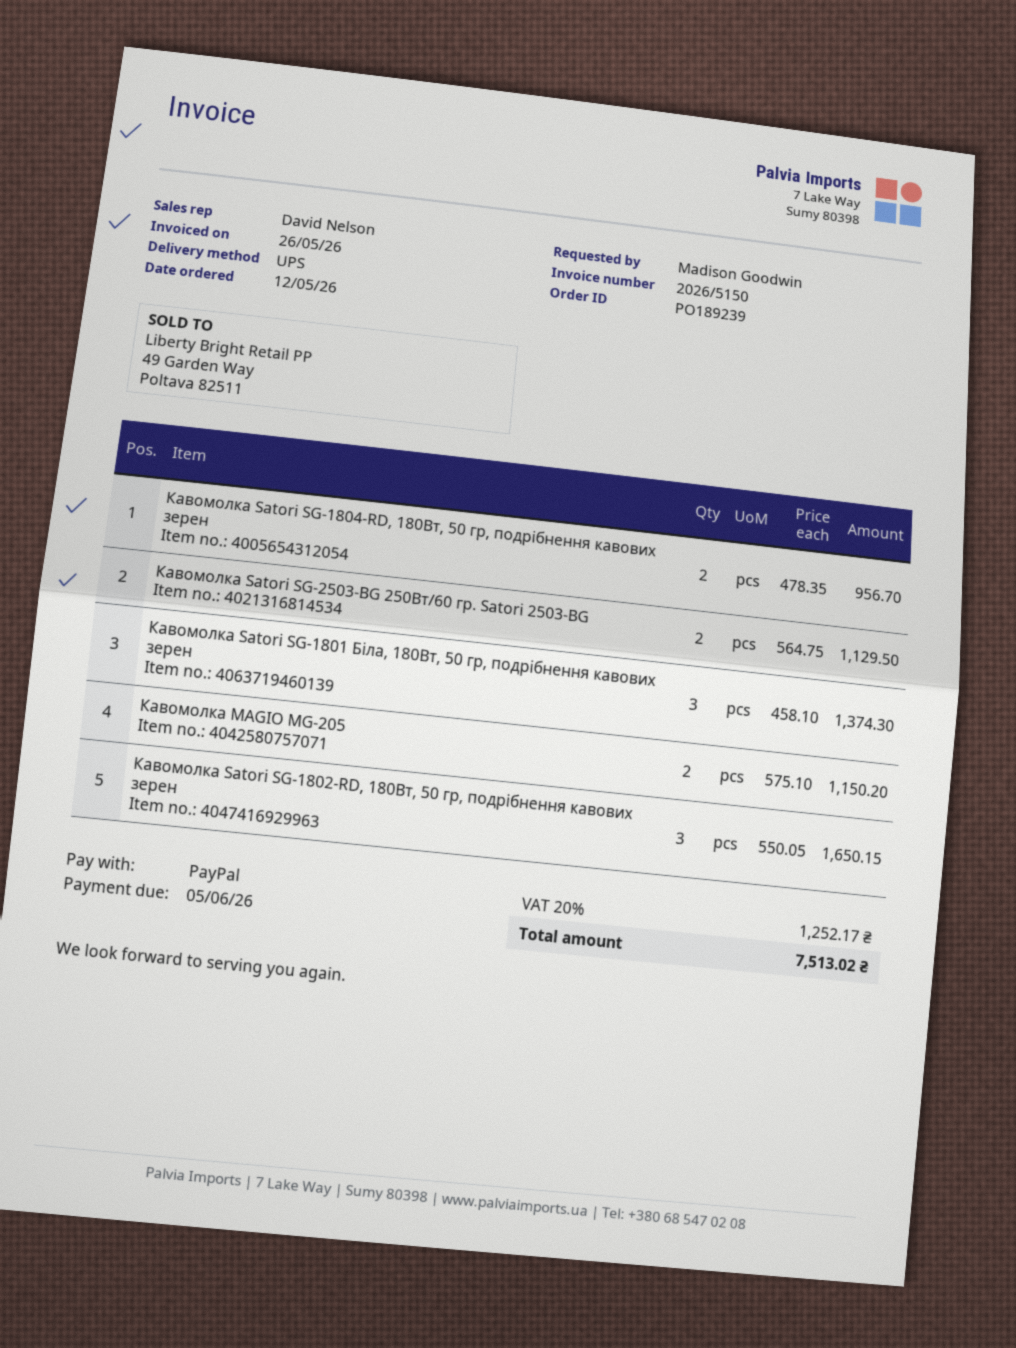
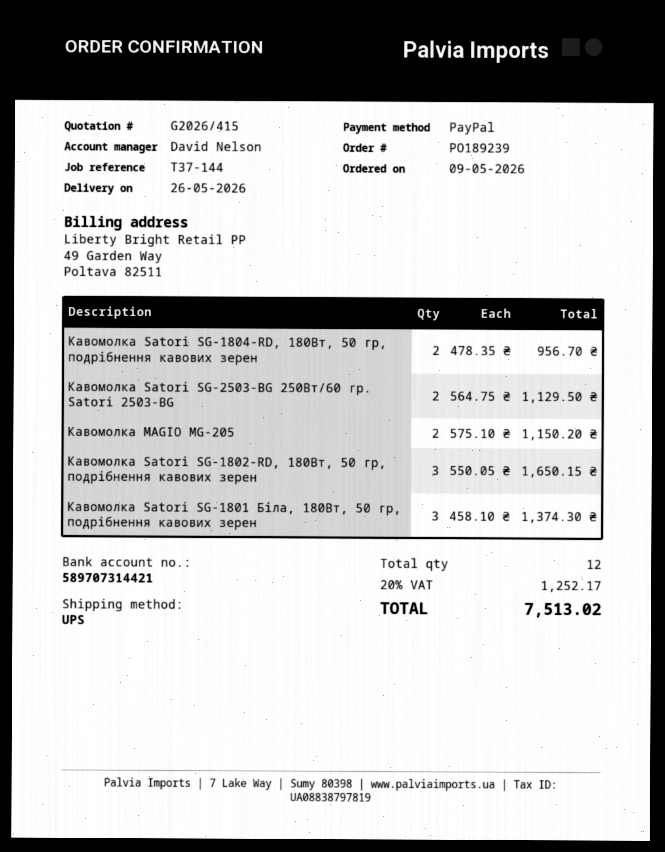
order date: 2026-05-12 -> 2026-05-09

